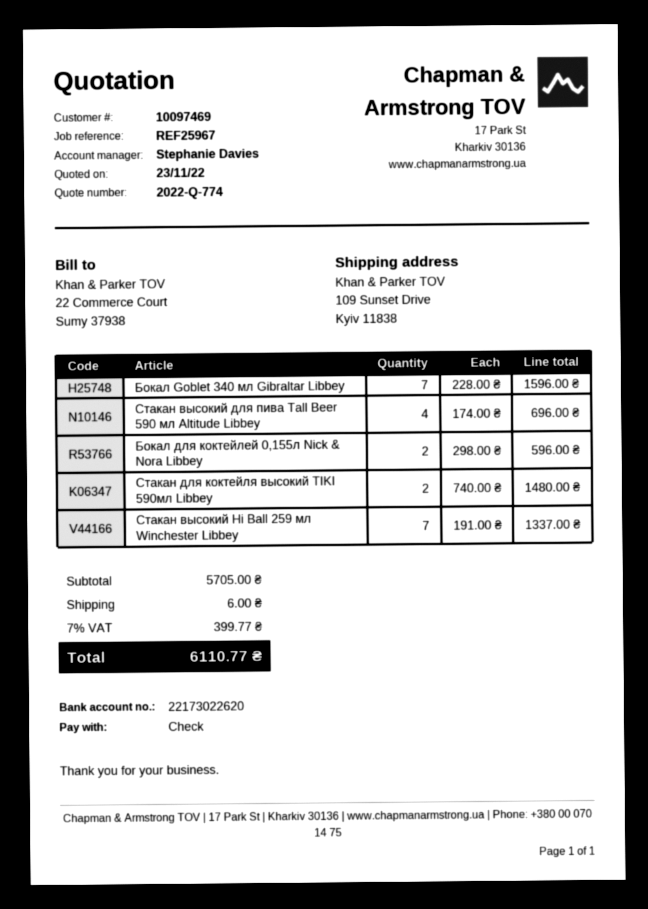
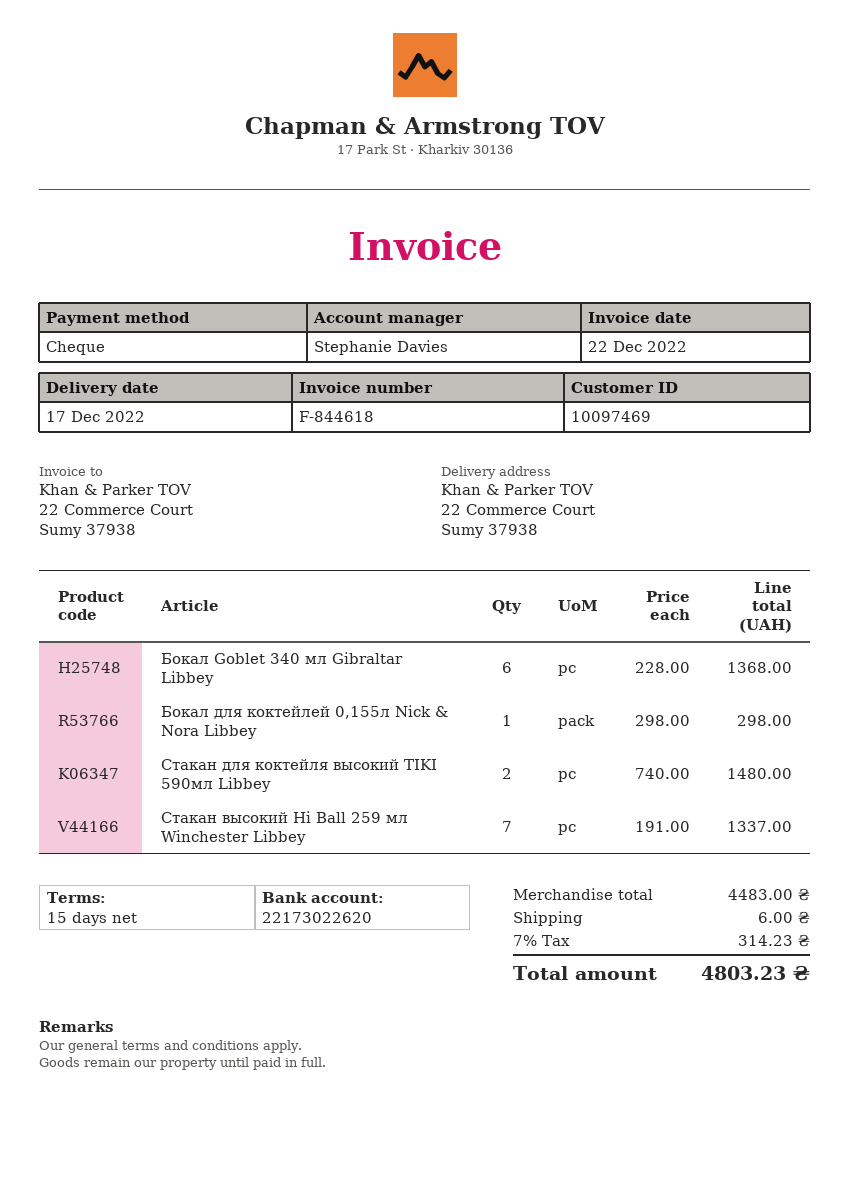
ship to: 109 Sunset Drive, Kyiv 11838 -> 22 Commerce Court, Sumy 37938
Бокал Goblet 340 мл Gibraltar Libbey: 7 x 228.00 = 1596.00 -> 6 x 228.00 = 1368.00
Стакан высокий для пива Tall Beer 590 мл Altitude Libbey: 4 x 174.00 = 696.00 -> none
Бокал для коктейлей 0,155л Nick & Nora Libbey: 2 x 298.00 = 596.00 -> 1 x 298.00 = 298.00
subtotal: 5705.00 -> 4483.00
tax: 7% = 399.77 -> 7% = 314.23
total: 6110.77 -> 4803.23

